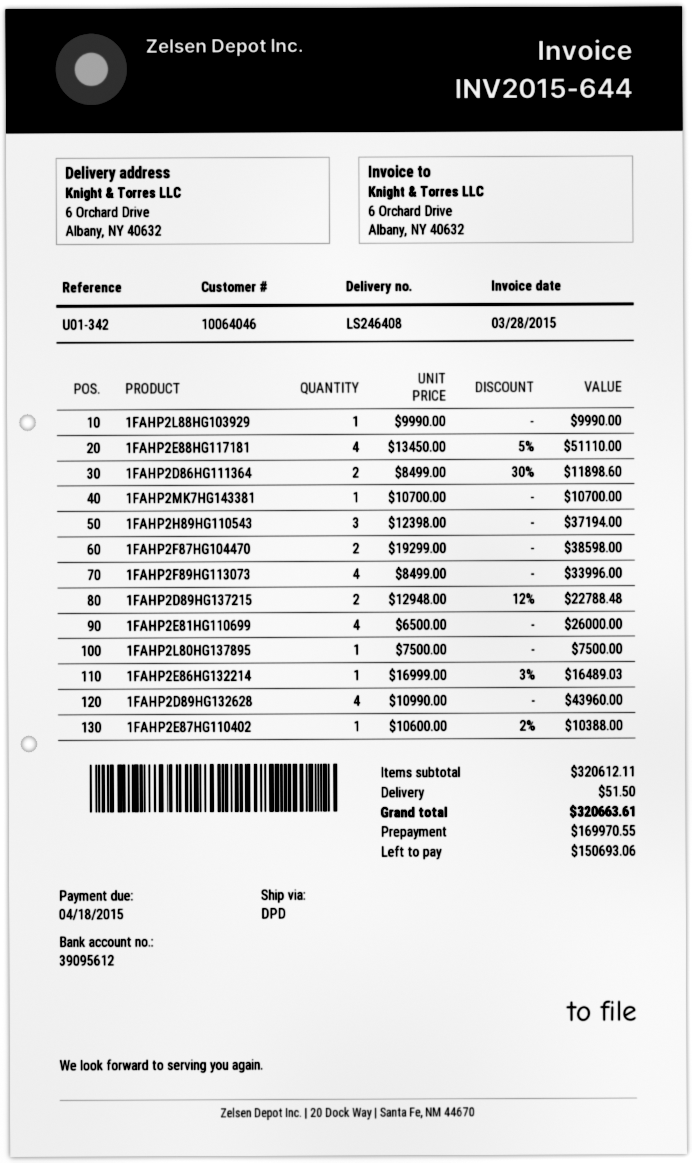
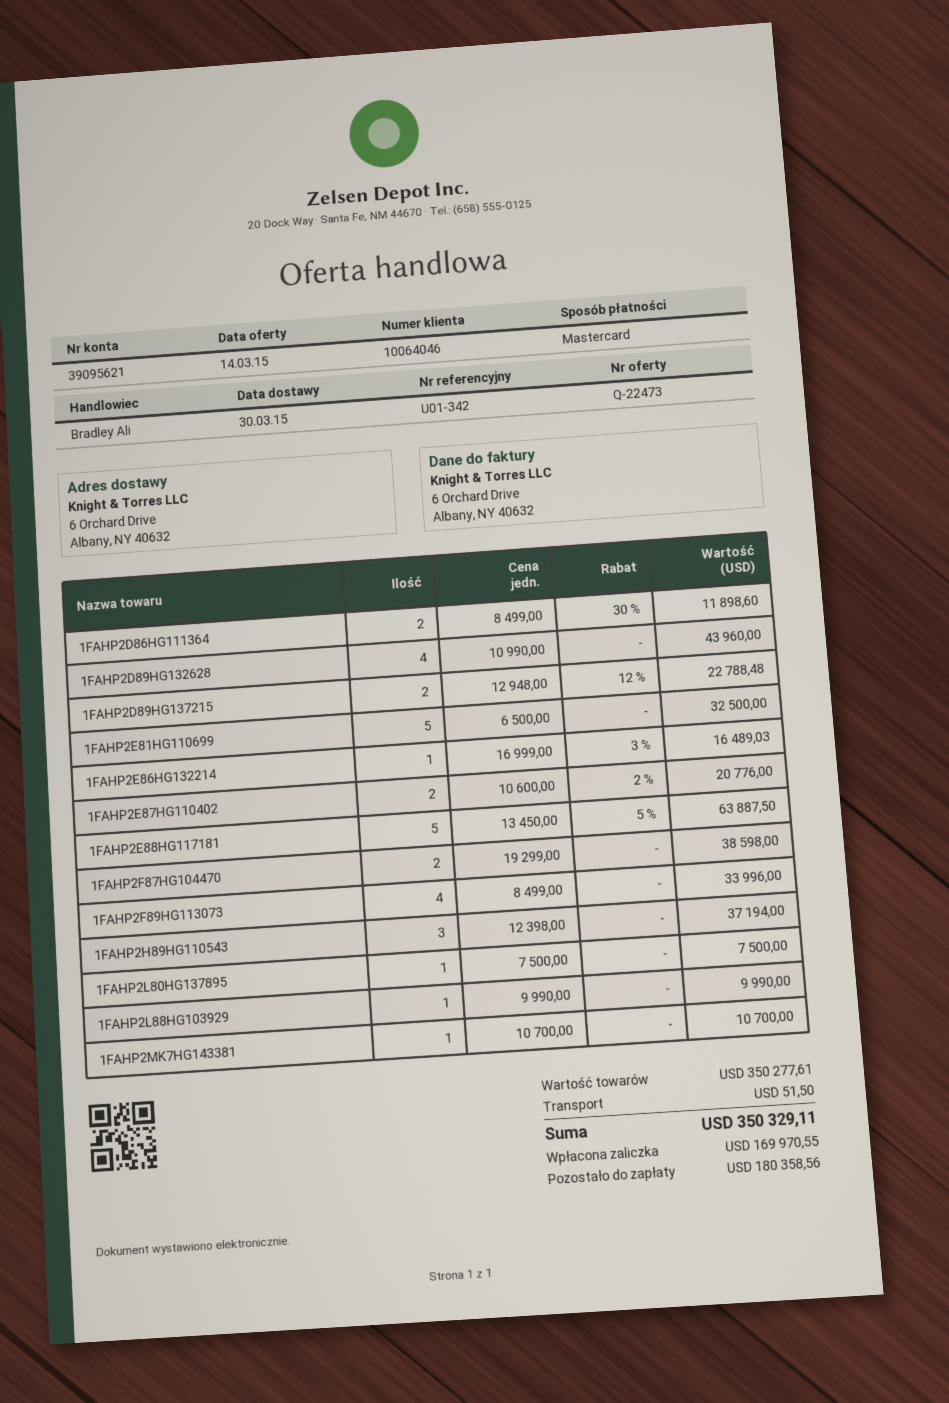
bank account: 39095612 -> 39095621
1FAHP2E88HG117181: 4 x 13450.00 - 5% = 51110.00 -> 5 x 13450.00 - 5% = 63887.50
1FAHP2E81HG110699: 4 x 6500.00 = 26000.00 -> 5 x 6500.00 = 32500.00
1FAHP2E87HG110402: 1 x 10600.00 - 2% = 10388.00 -> 2 x 10600.00 - 2% = 20776.00
subtotal: 320612.11 -> 350277.61
total: 320663.61 -> 350329.11
balance: 150693.06 -> 180358.56

